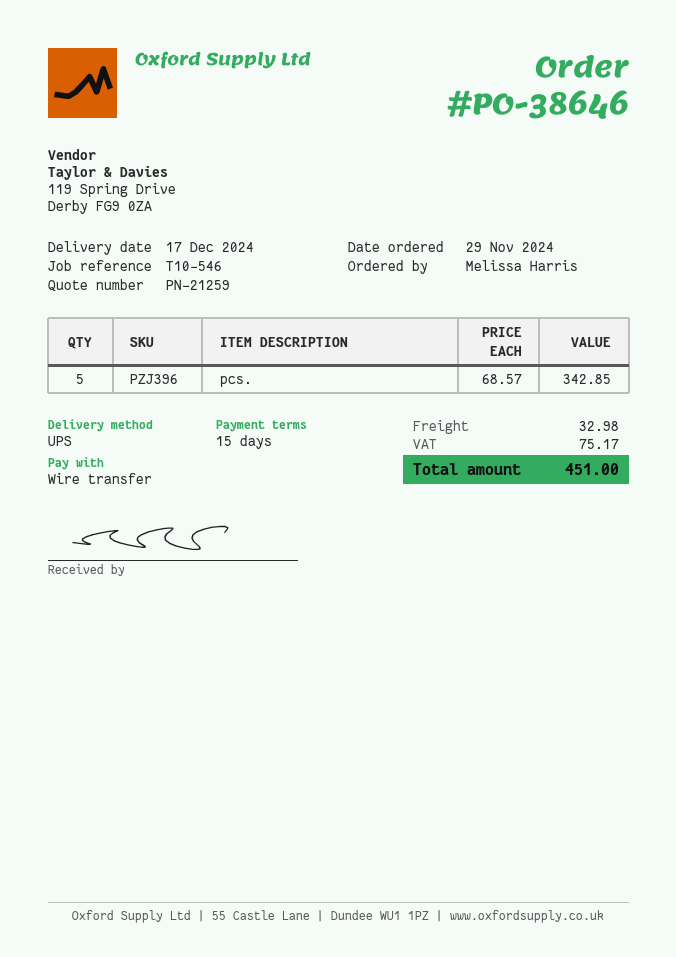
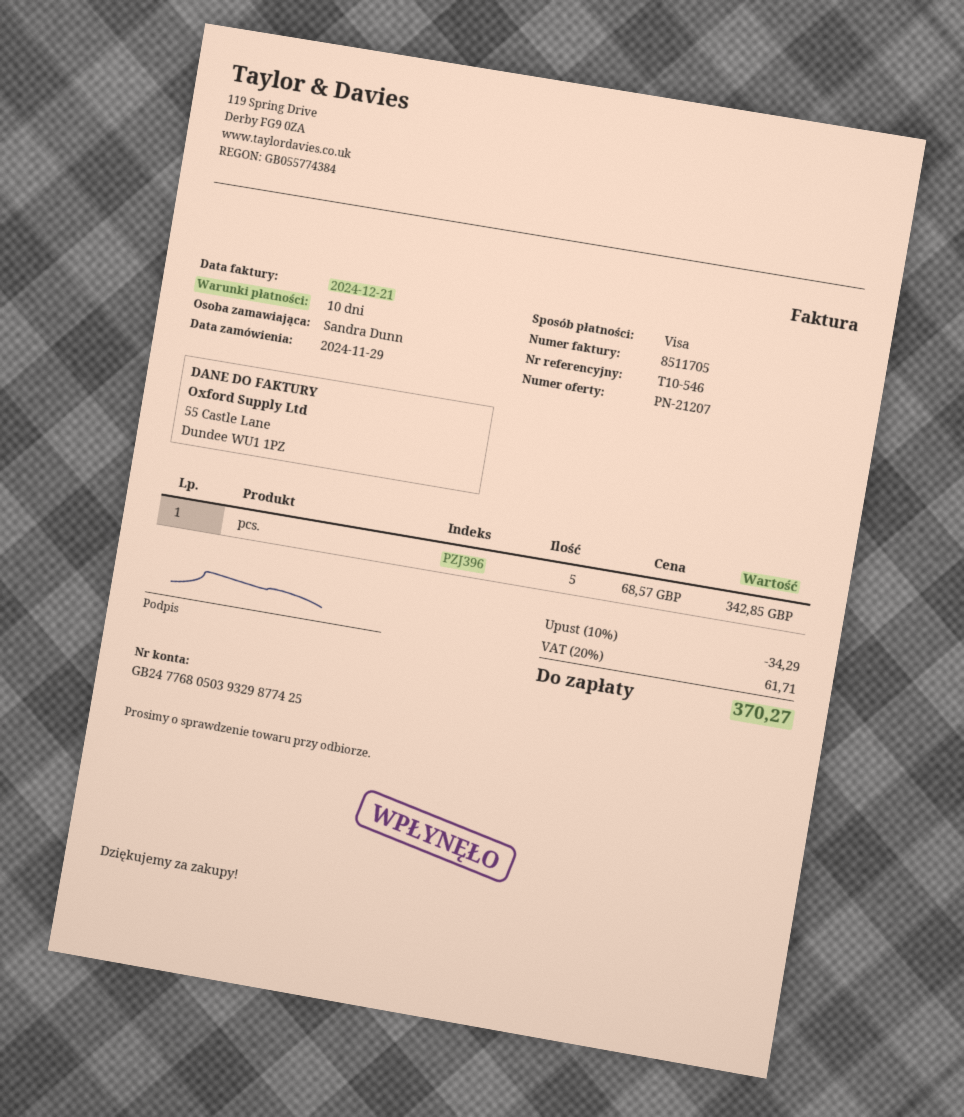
quote number: PN-21259 -> PN-21207
payment terms: 15 days -> 10 days
ordered by: Melissa Harris -> Sandra Dunn
payment method: bank transfer -> Visa
discount: none -> 10% = 34.29
shipping: 32.98 -> none
tax: 75.17 -> 61.71
total: 451.00 -> 370.27

